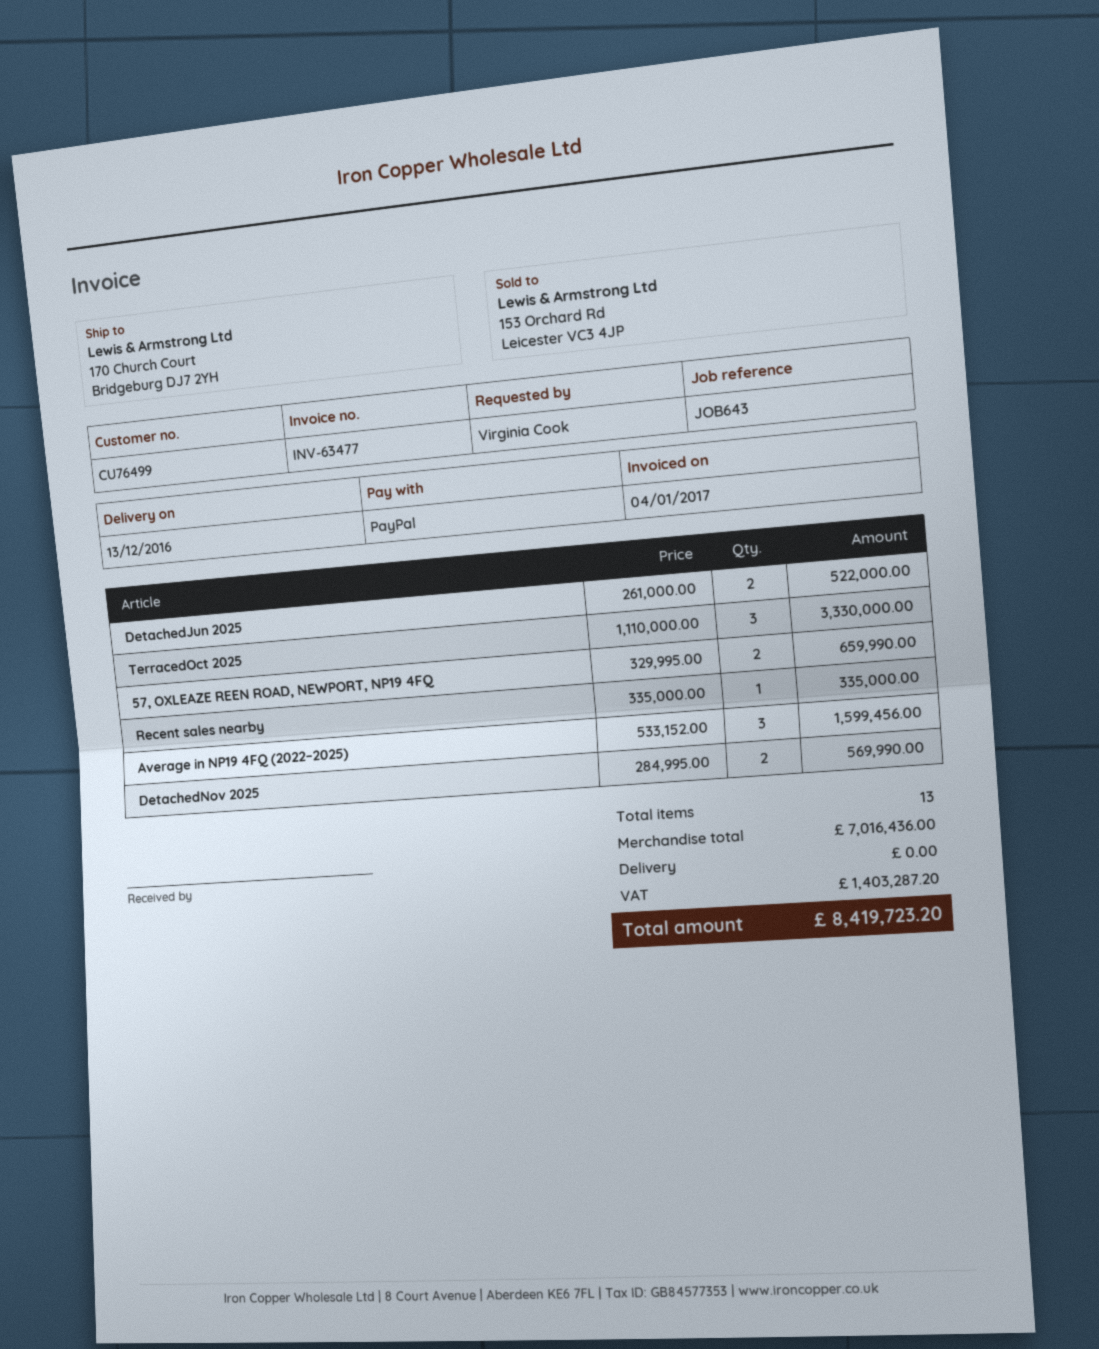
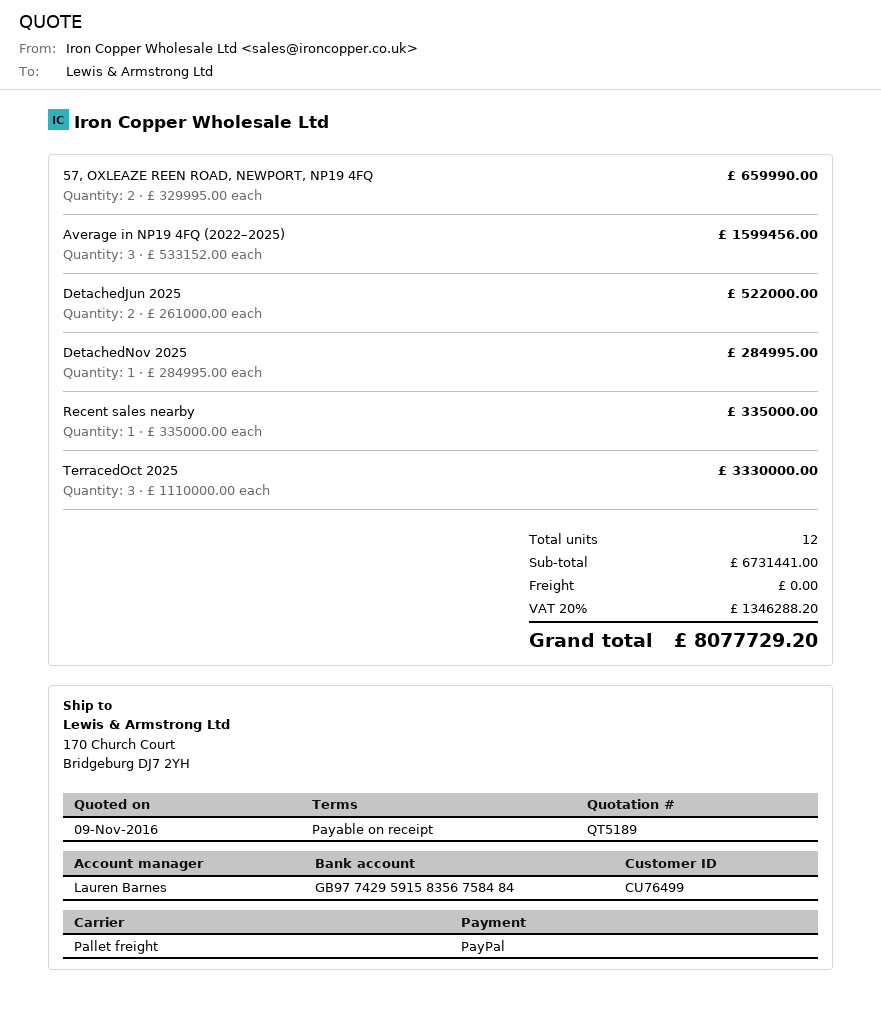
DetachedNov 2025: 2 x 284995.00 = 569990.00 -> 1 x 284995.00 = 284995.00
total quantity: 13 -> 12
subtotal: 7016436.00 -> 6731441.00
tax: 1403287.20 -> 1346288.20
total: 8419723.20 -> 8077729.20

